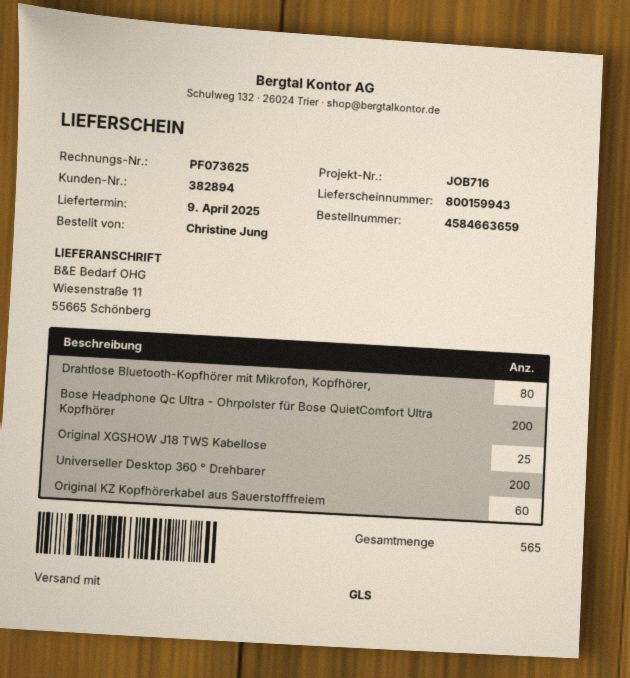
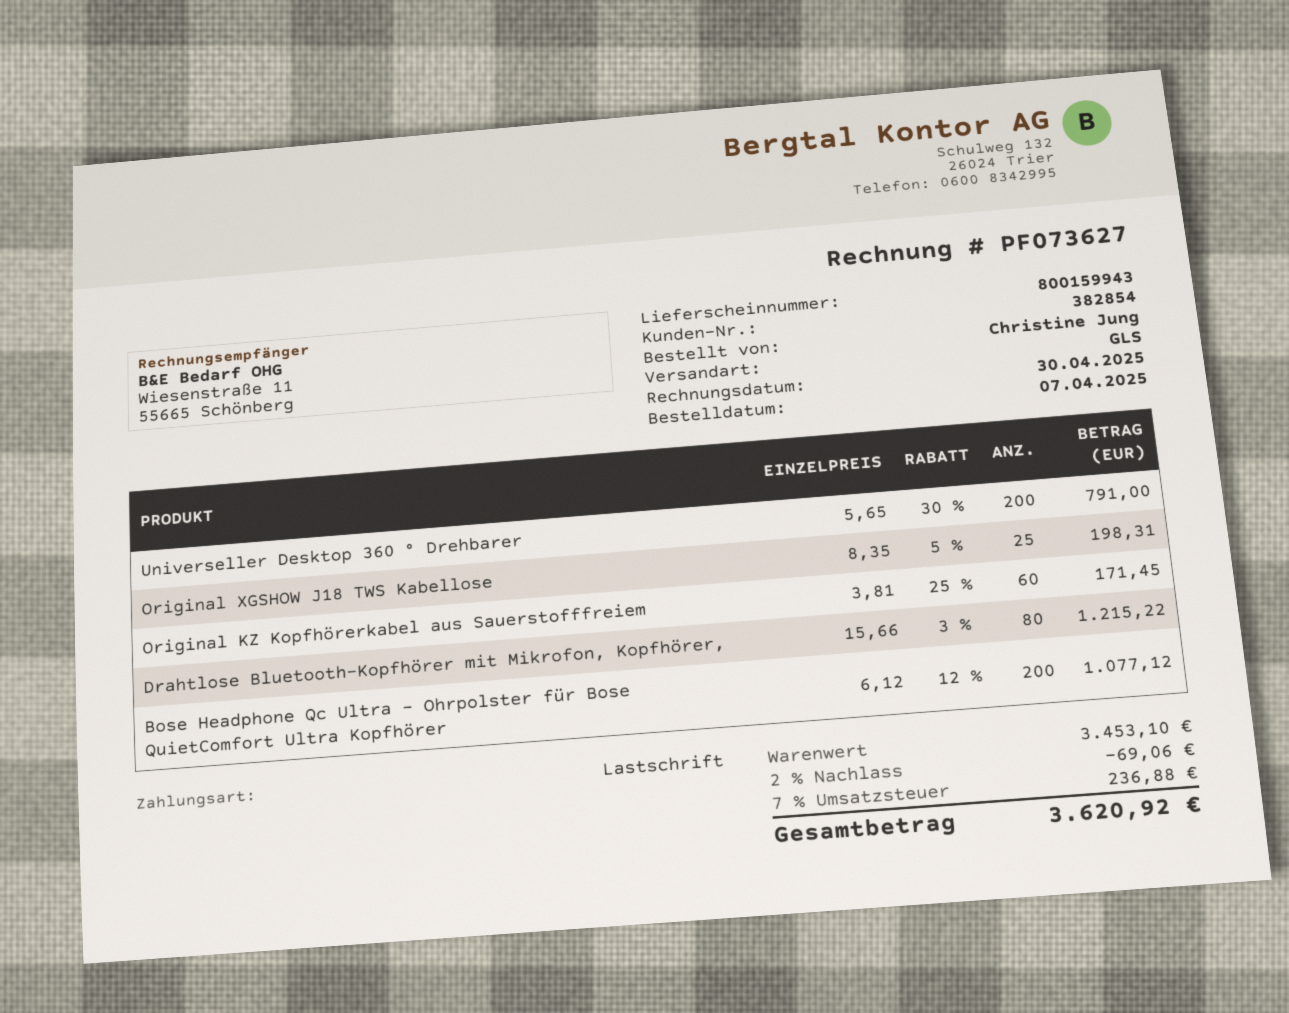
invoice number: PF073625 -> PF073627
customer number: 382894 -> 382854

